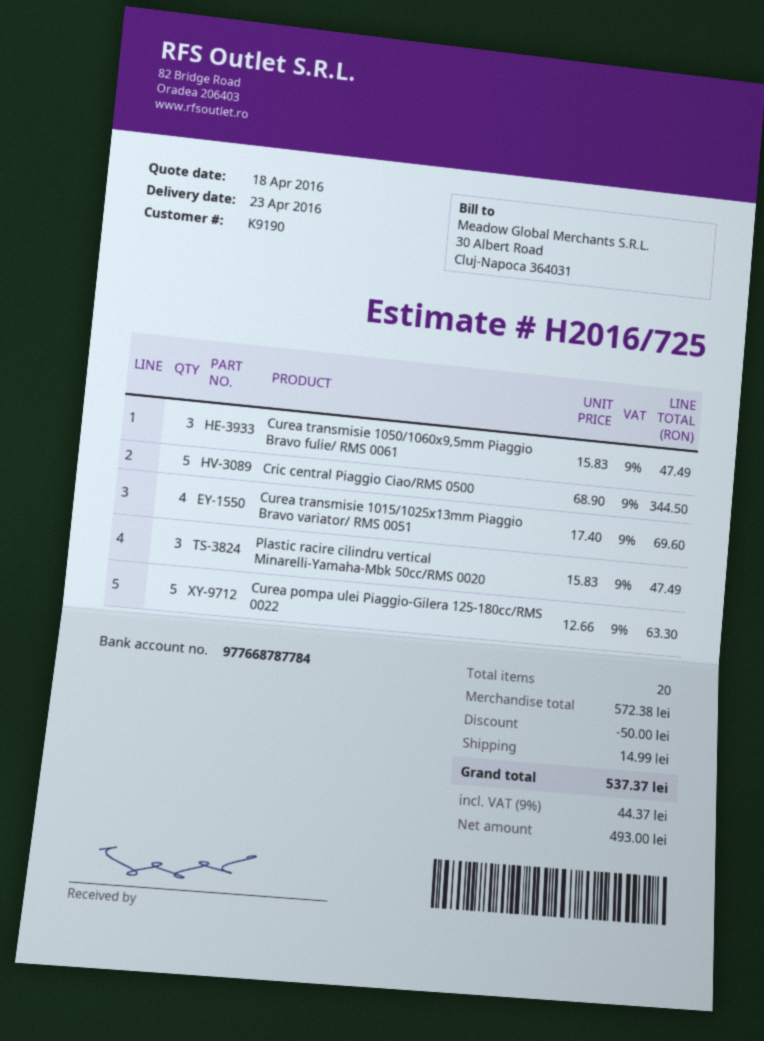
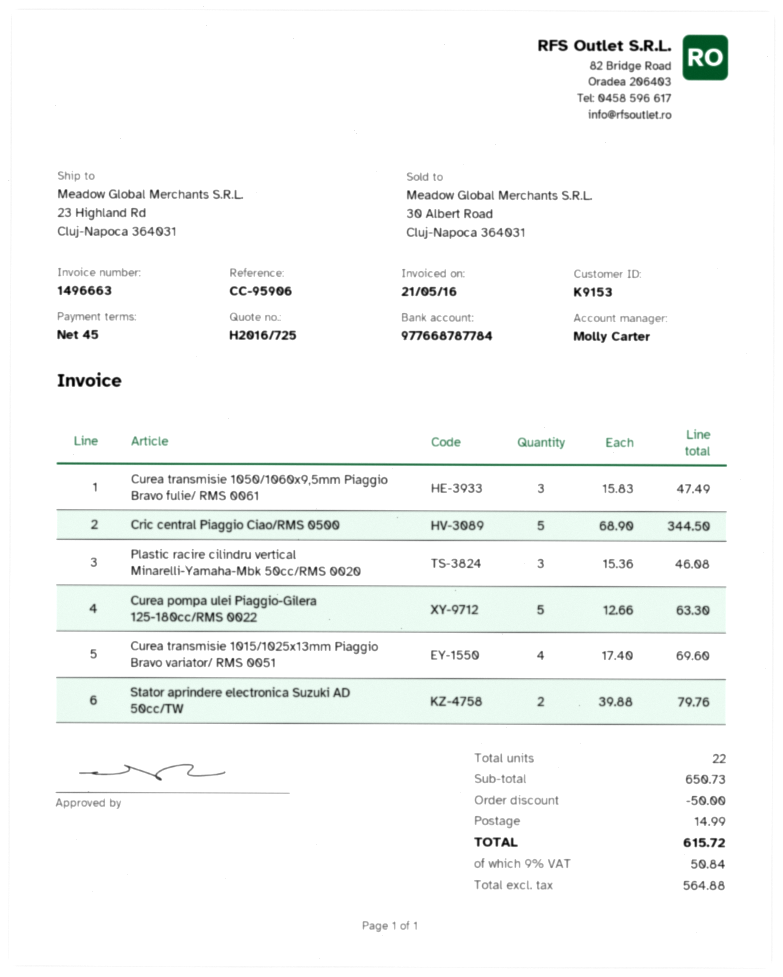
customer number: K9190 -> K9153
Plastic racire cilindru vertical Minarelli-Yamaha-Mbk 50cc/RMS 0020: 3 x 15.83 = 47.49 -> 3 x 15.36 = 46.08
Stator aprindere electronica Suzuki AD 50cc/TW: none -> 2 x 39.88 = 79.76
total quantity: 20 -> 22
subtotal: 572.38 -> 650.73
net: 493.00 -> 564.88
tax: 9% = 44.37 -> 9% = 50.84
total: 537.37 -> 615.72

